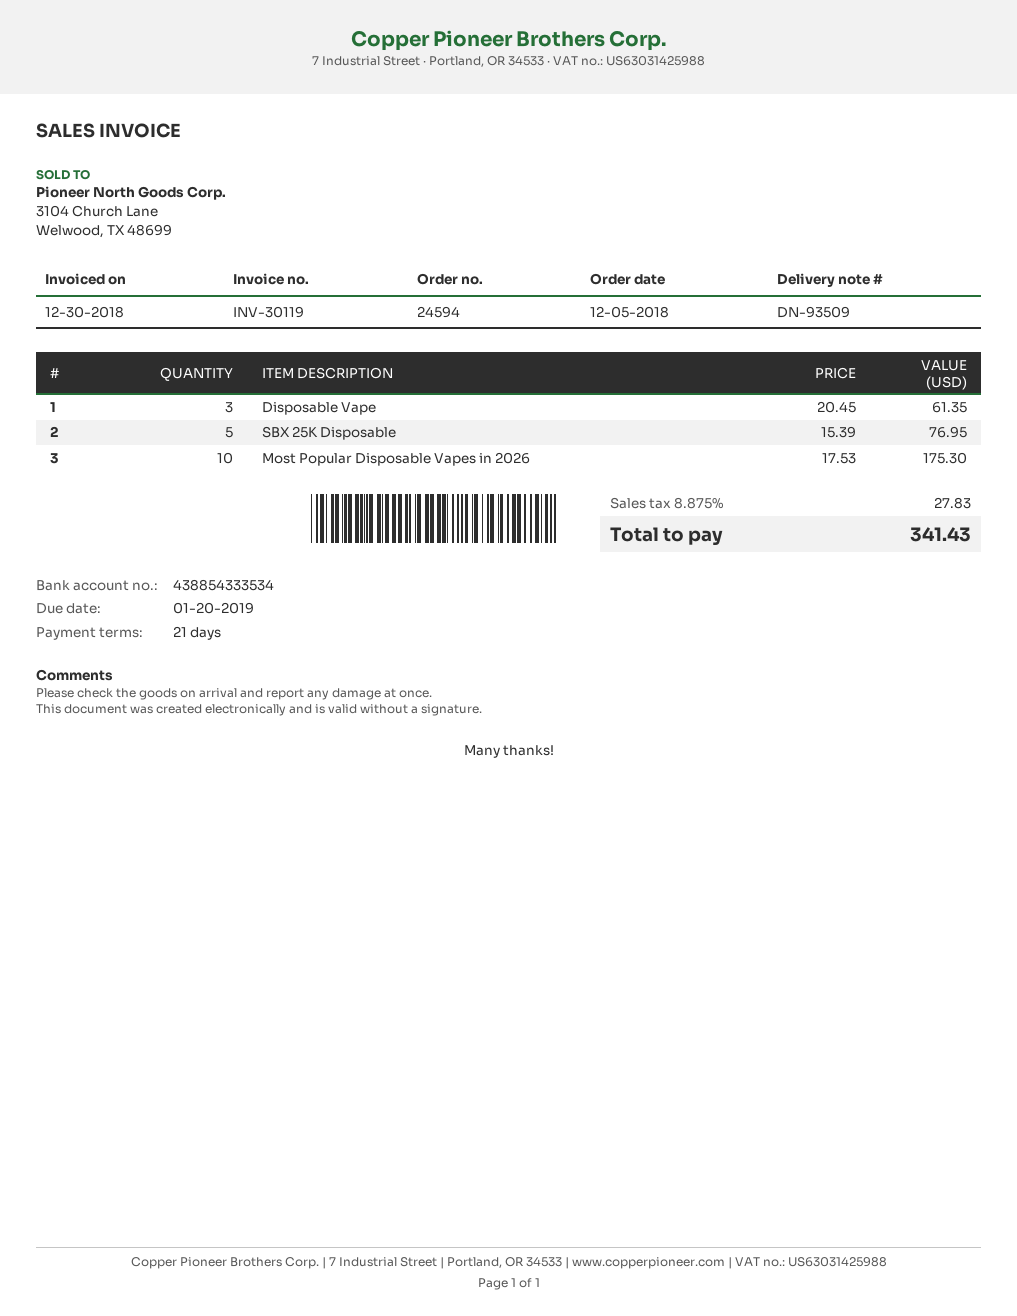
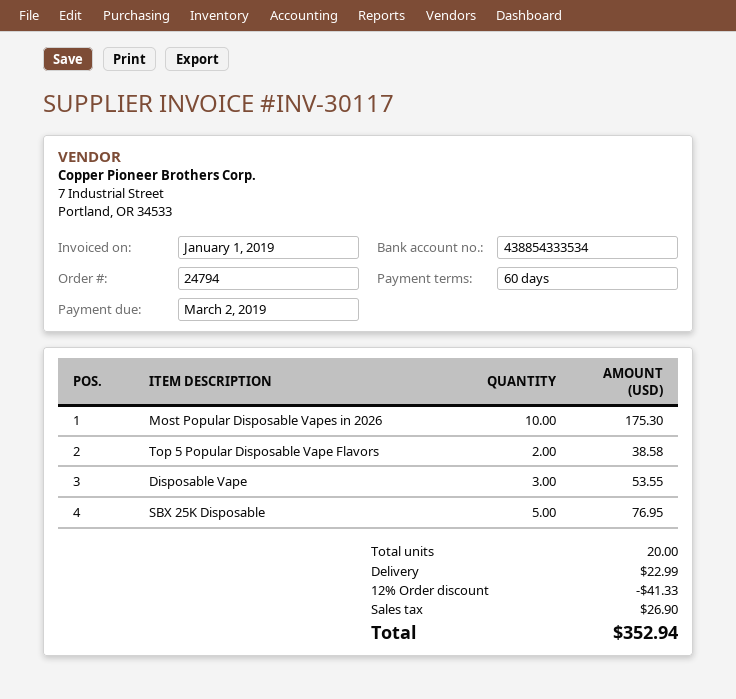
order number: 24594 -> 24794
invoice number: INV-30119 -> INV-30117
invoice date: 2018-12-30 -> 2019-01-01
payment terms: 21 days -> 60 days
due date: 2019-01-20 -> 2019-03-02
Disposable Vape: 3 for 61.35 -> 3 for 53.55
Top 5 Popular Disposable Vape Flavors: none -> 2 for 38.58
discount: none -> 12% = 41.33
shipping: none -> 22.99
tax: 27.83 -> 26.90
total: 341.43 -> 352.94

